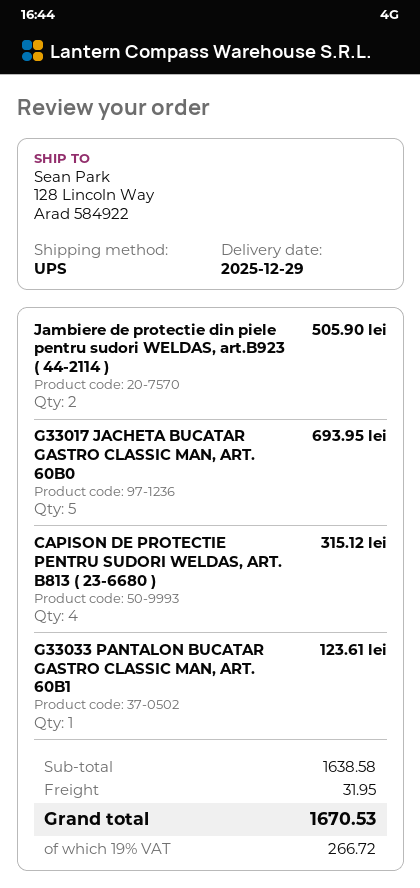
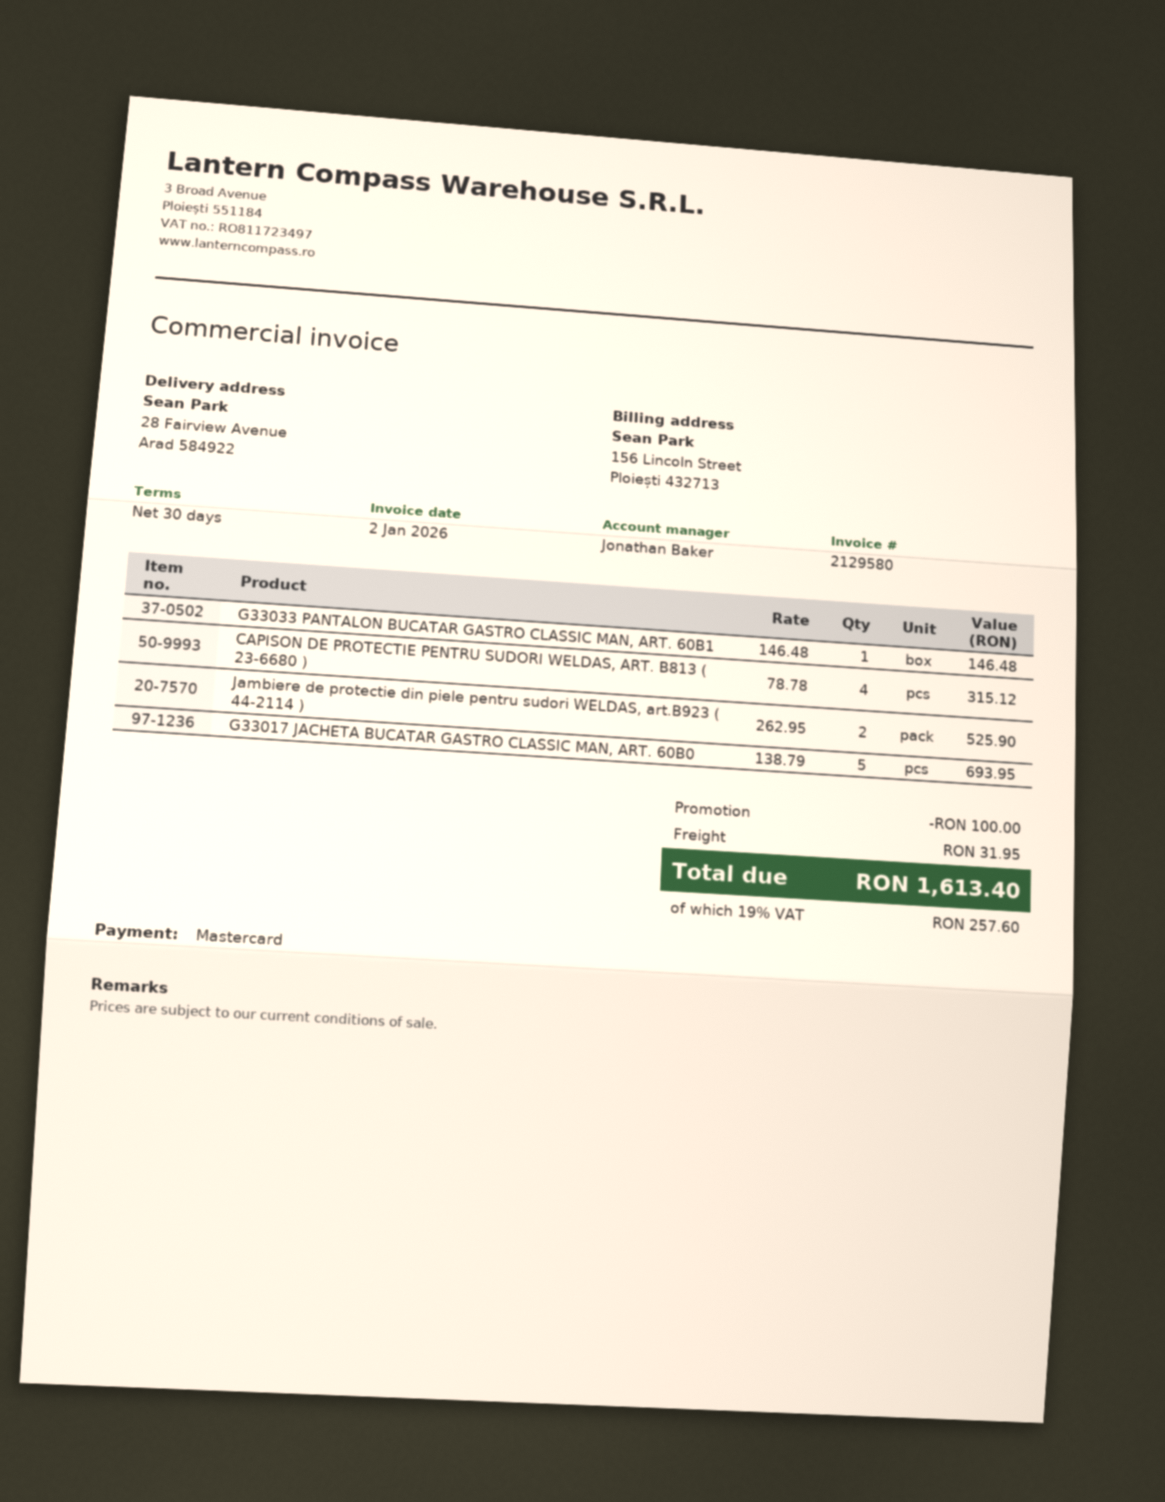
ship to: 128 Lincoln Way, Arad 584922 -> 28 Fairview Avenue, Arad 584922
Jambiere de protectie din piele pentru sudori WELDAS, art.B923 ( 44-2114 ): 2 for 505.90 -> 2 for 525.90
G33033 PANTALON BUCATAR GASTRO CLASSIC MAN, ART. 60B1: 1 for 123.61 -> 1 for 146.48
discount: none -> 100.00
tax: 19% = 266.72 -> 19% = 257.60
total: 1670.53 -> 1613.40

